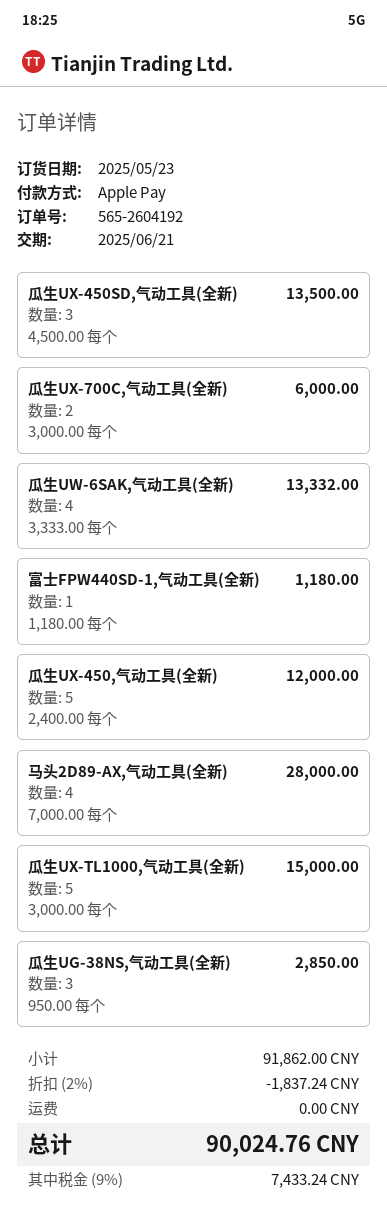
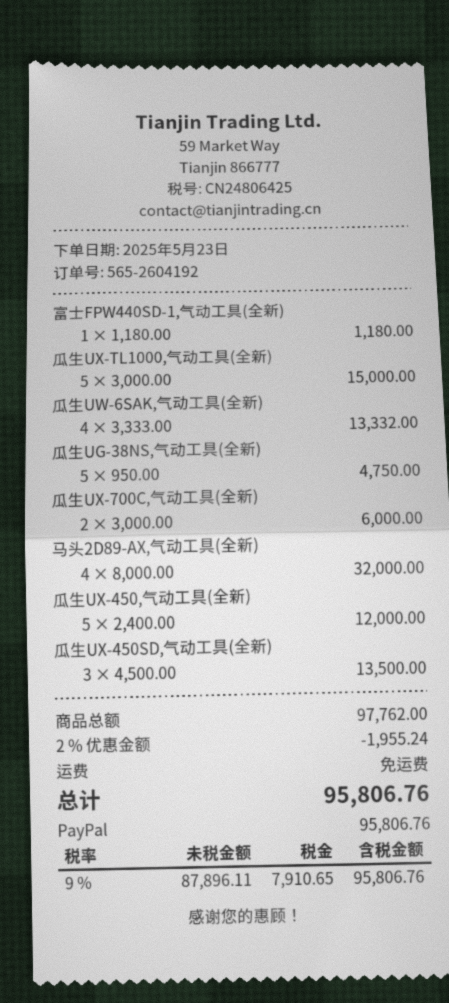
payment method: Apple Pay -> PayPal
马头2D89-AX,气动工具(全新): 4 x 7000.00 = 28000.00 -> 4 x 8000.00 = 32000.00
瓜生UG-38NS,气动工具(全新): 3 x 950.00 = 2850.00 -> 5 x 950.00 = 4750.00
subtotal: 91862.00 -> 97762.00
discount: 2% = 1837.24 -> 2% = 1955.24
tax: 9% = 7433.24 -> 9% = 7910.65
total: 90024.76 -> 95806.76

